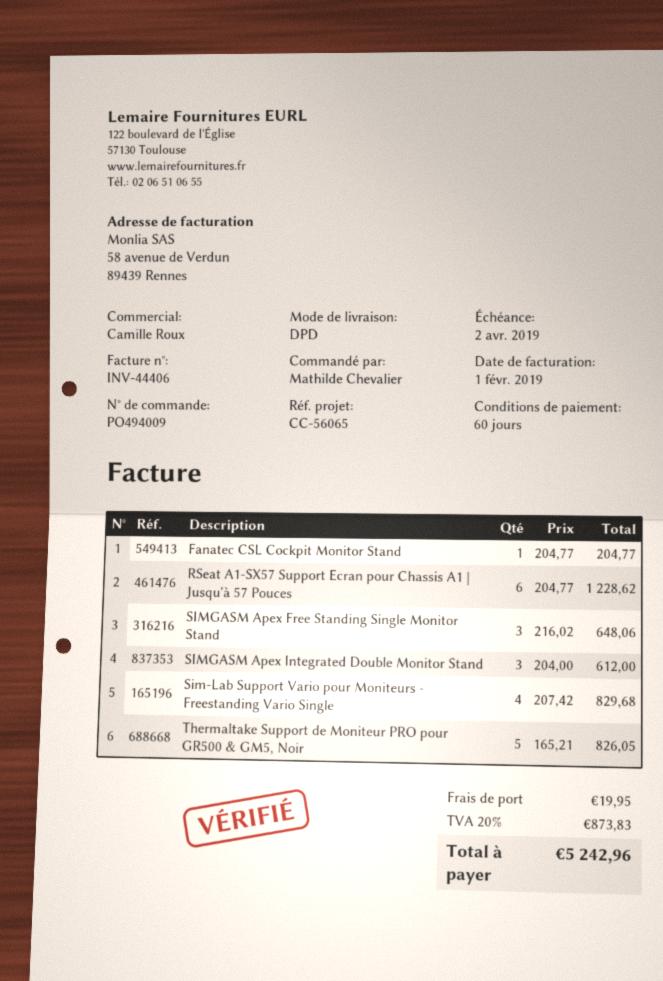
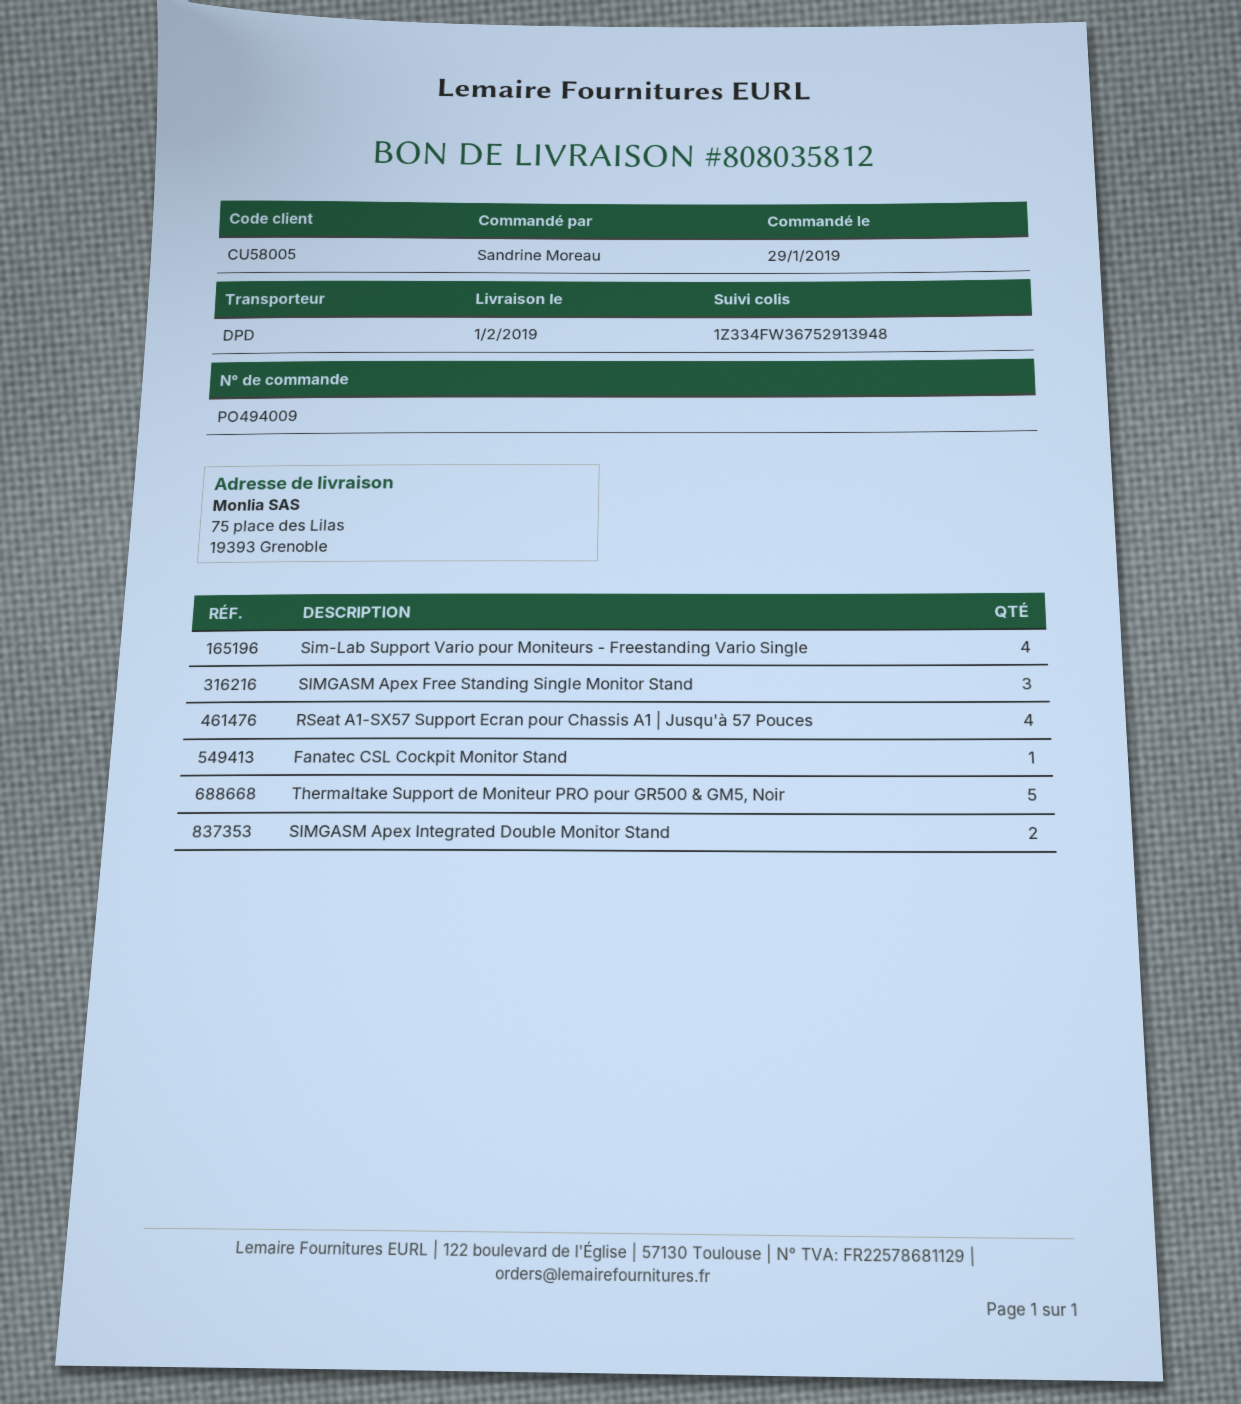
ordered by: Mathilde Chevalier -> Sandrine Moreau
RSeat A1-SX57 Support Ecran pour Chassis A1 | Jusqu'à 57 Pouces: 6 -> 4
SIMGASM Apex Integrated Double Monitor Stand: 3 -> 2

